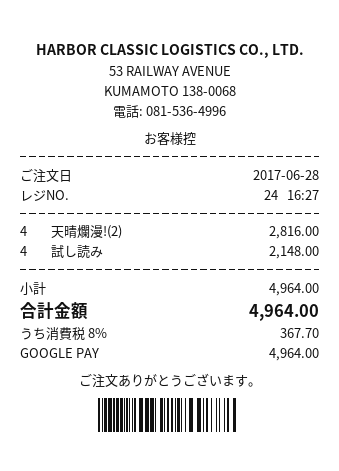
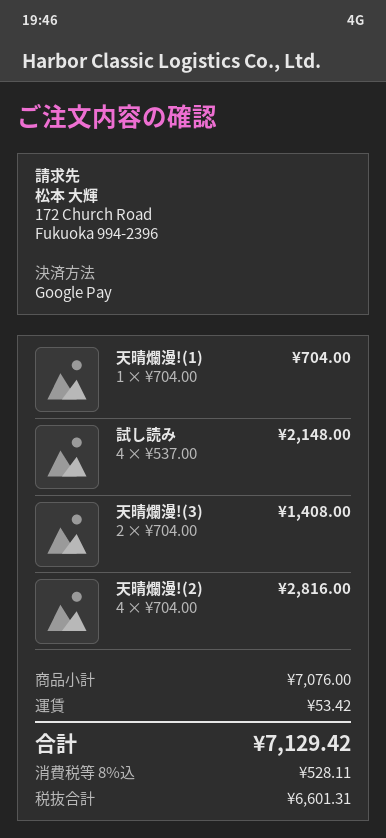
天晴爛漫!(1): none -> 1 for 704.00
天晴爛漫!(3): none -> 2 for 1408.00
subtotal: 4964.00 -> 7076.00
shipping: none -> 53.42
tax: 8% = 367.70 -> 8% = 528.11
total: 4964.00 -> 7129.42

